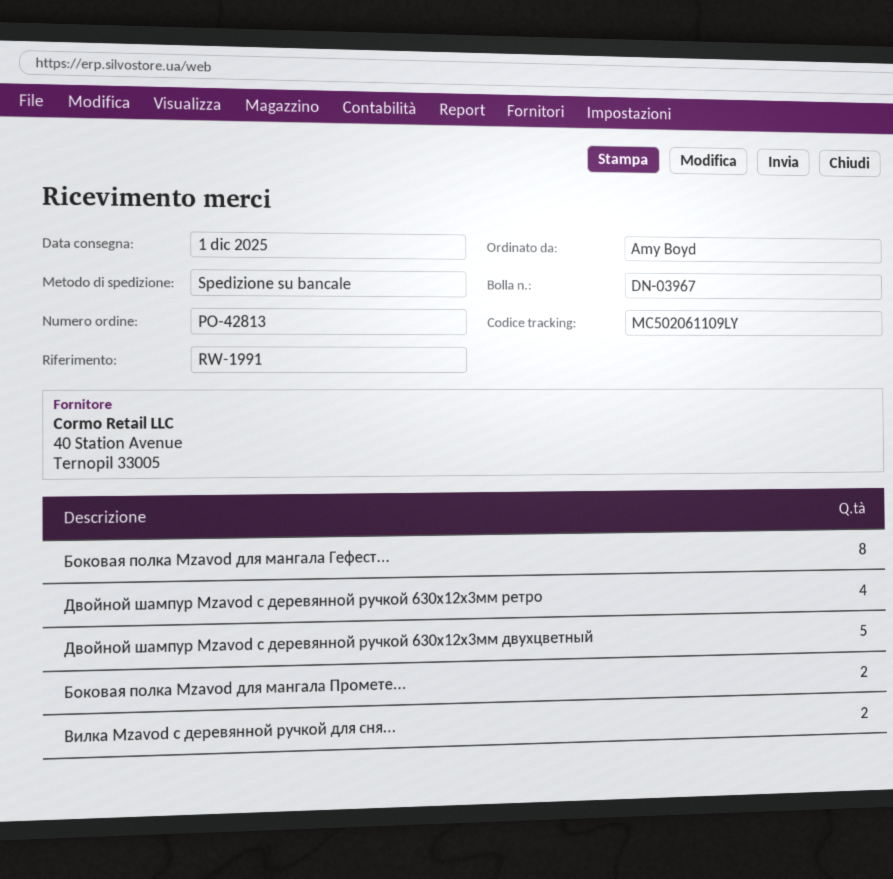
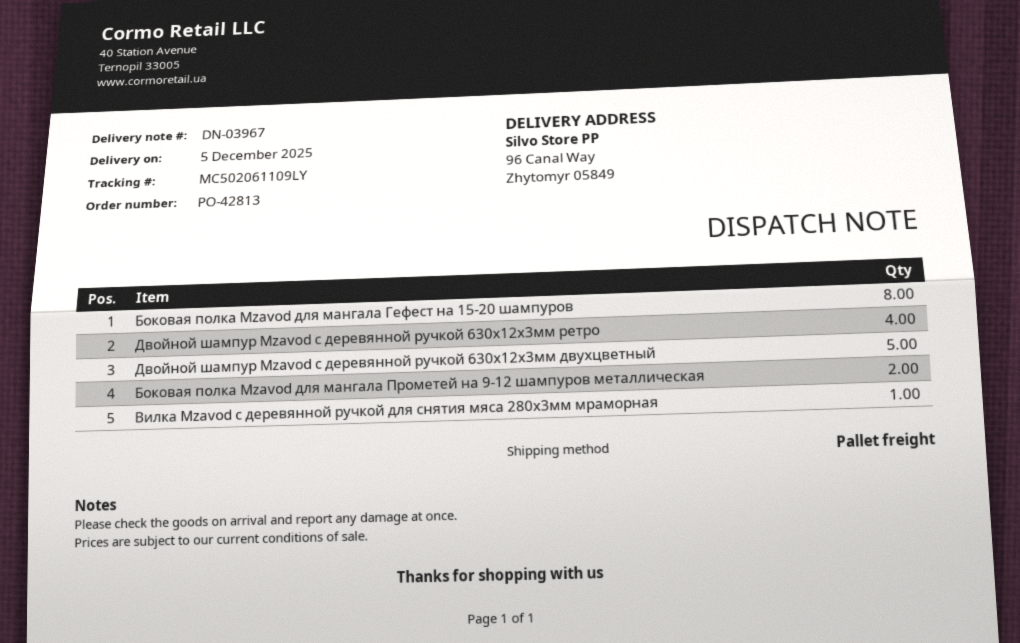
delivery date: 2025-12-01 -> 2025-12-05
Вилка Mzavod с деревянной ручкой для сня...: 2 -> 1

